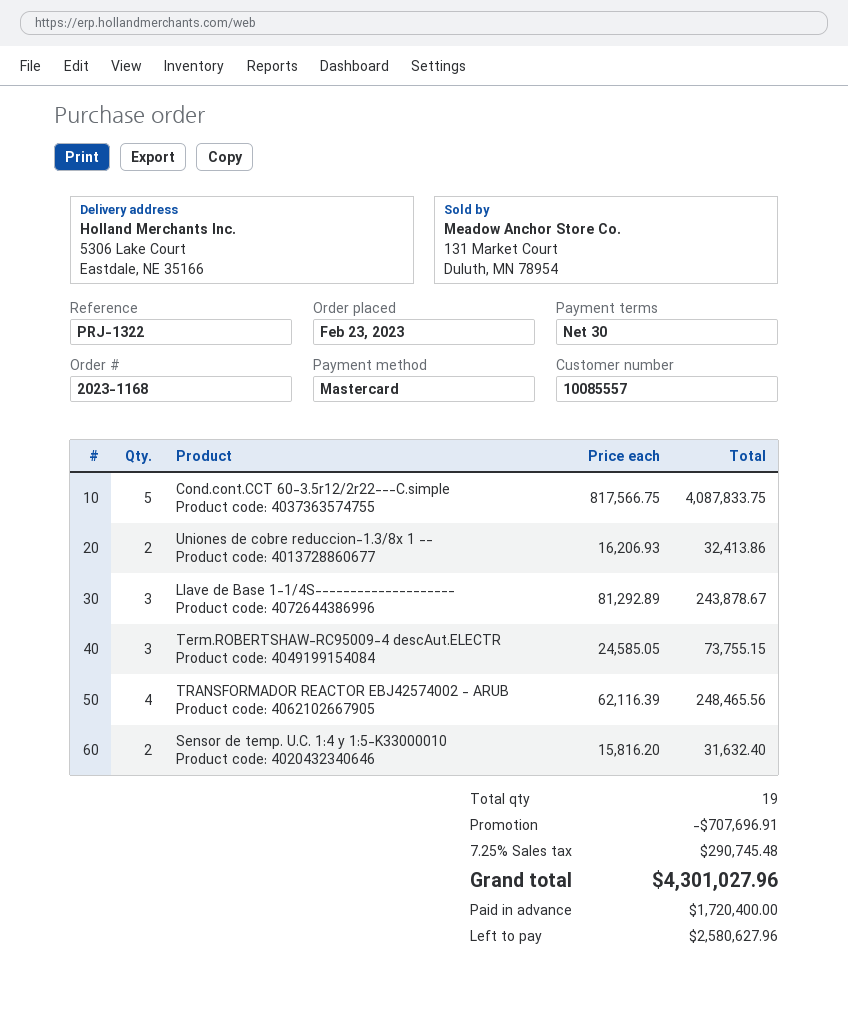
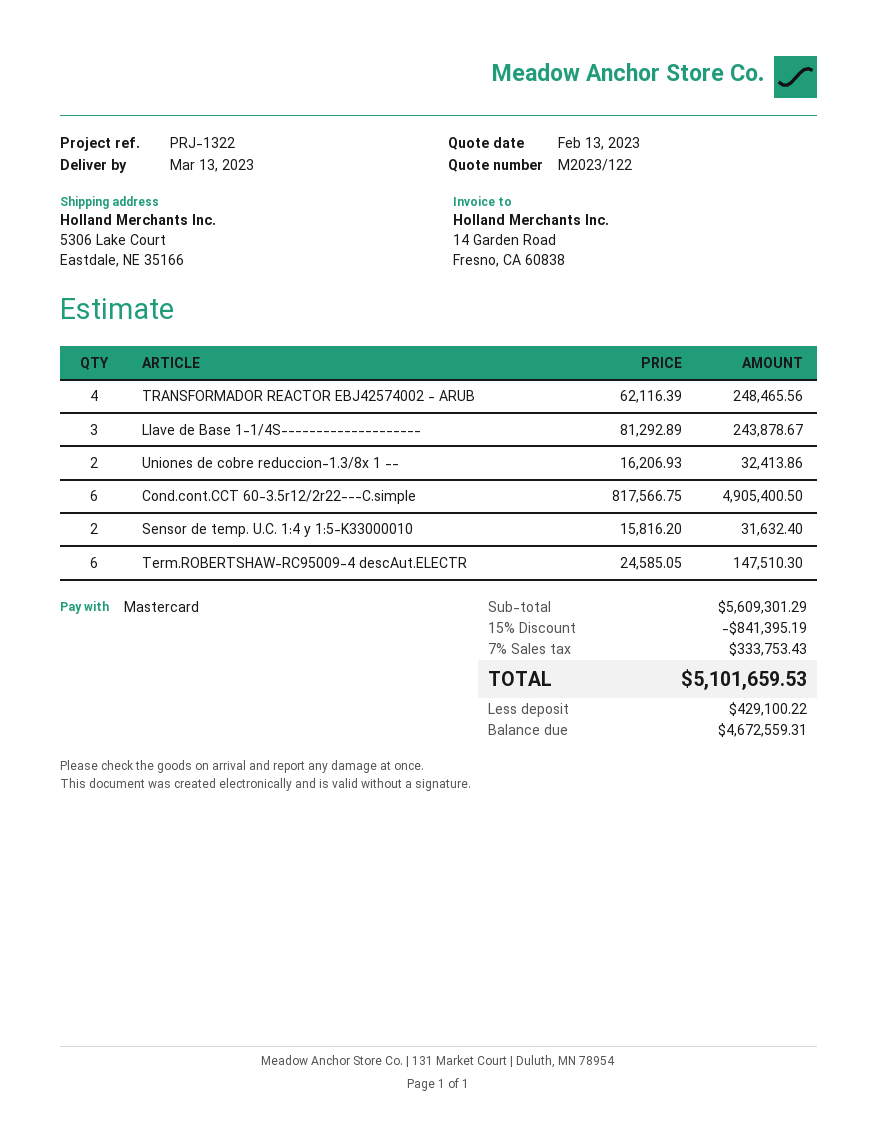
Cond.cont.CCT 60-3.5r12/2r22---C.simple: 5 x 817566.75 = 4087833.75 -> 6 x 817566.75 = 4905400.50
Term.ROBERTSHAW-RC95009-4 descAut.ELECTR: 3 x 24585.05 = 73755.15 -> 6 x 24585.05 = 147510.30
discount: 707696.91 -> 841395.19
tax: 7.25% = 290745.48 -> 7% = 333753.43
total: 4301027.96 -> 5101659.53
deposit: 1720400.00 -> 429100.22
balance: 2580627.96 -> 4672559.31

